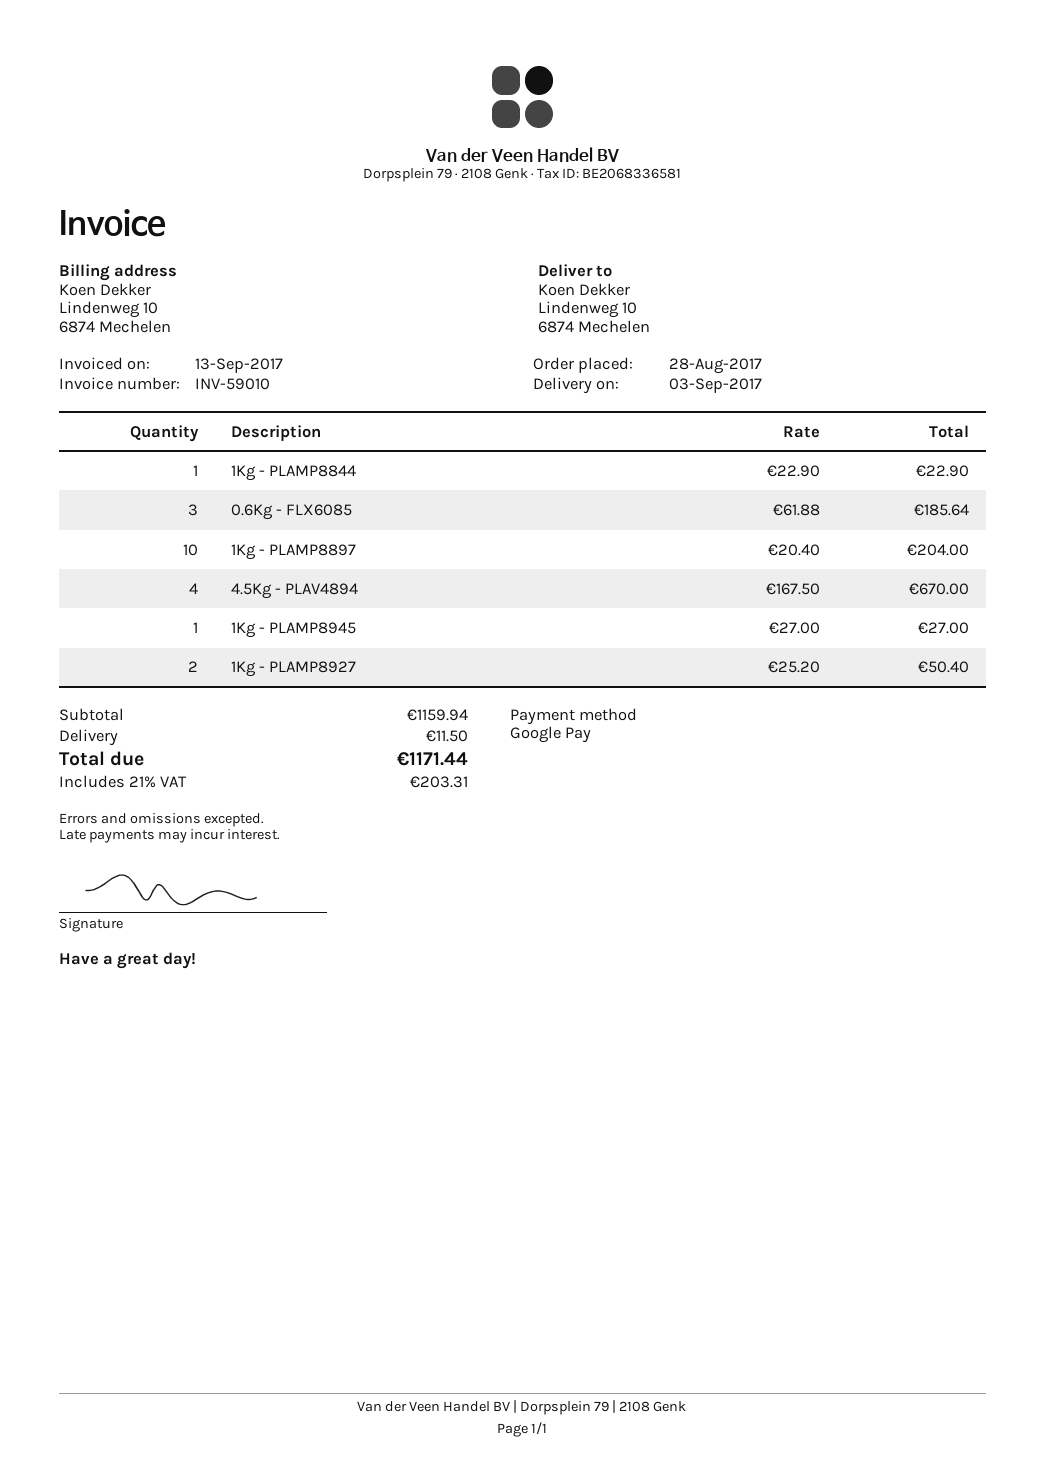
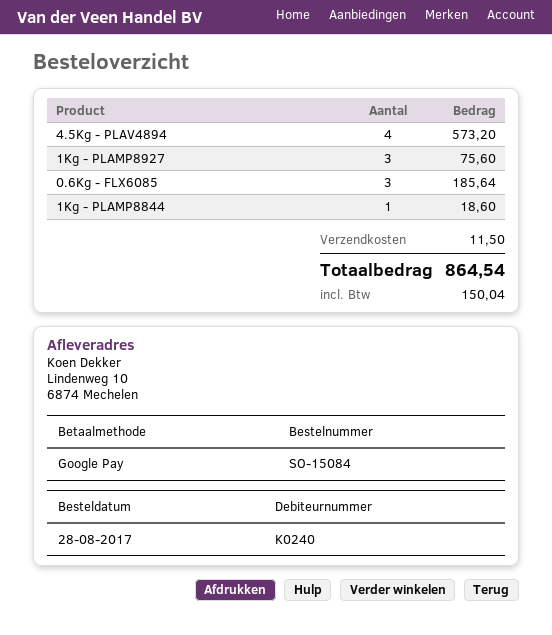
1Kg - PLAMP8844: 1 for 22.90 -> 1 for 18.60
1Kg - PLAMP8897: 10 for 204.00 -> none
4.5Kg - PLAV4894: 4 for 670.00 -> 4 for 573.20
1Kg - PLAMP8945: 1 for 27.00 -> none
1Kg - PLAMP8927: 2 for 50.40 -> 3 for 75.60
tax: 203.31 -> 150.04
total: 1171.44 -> 864.54

